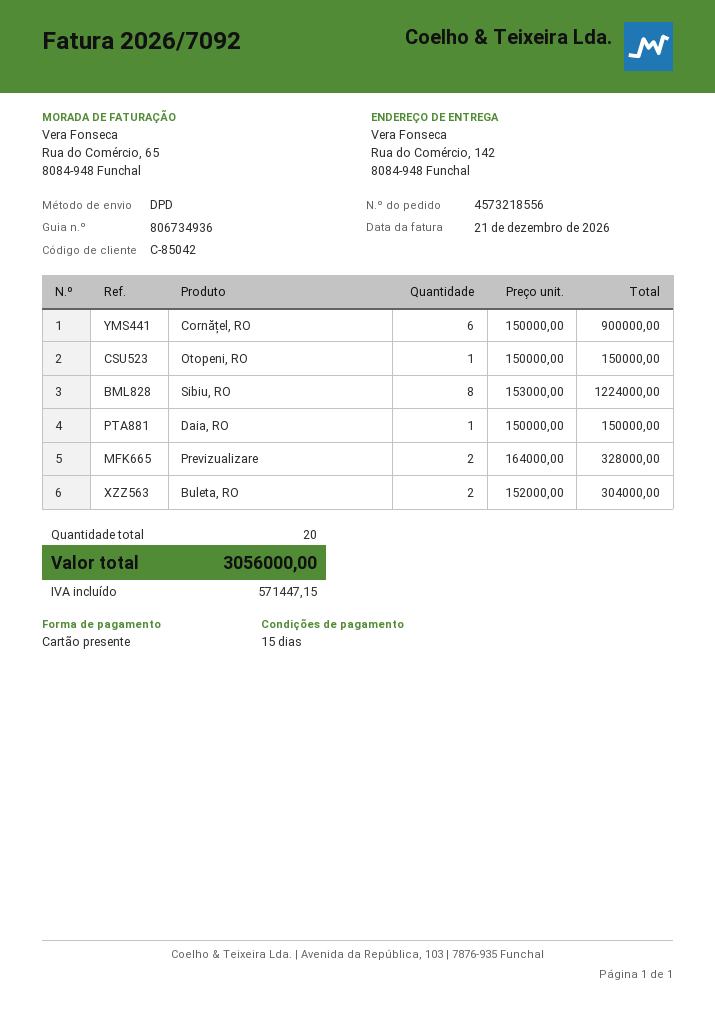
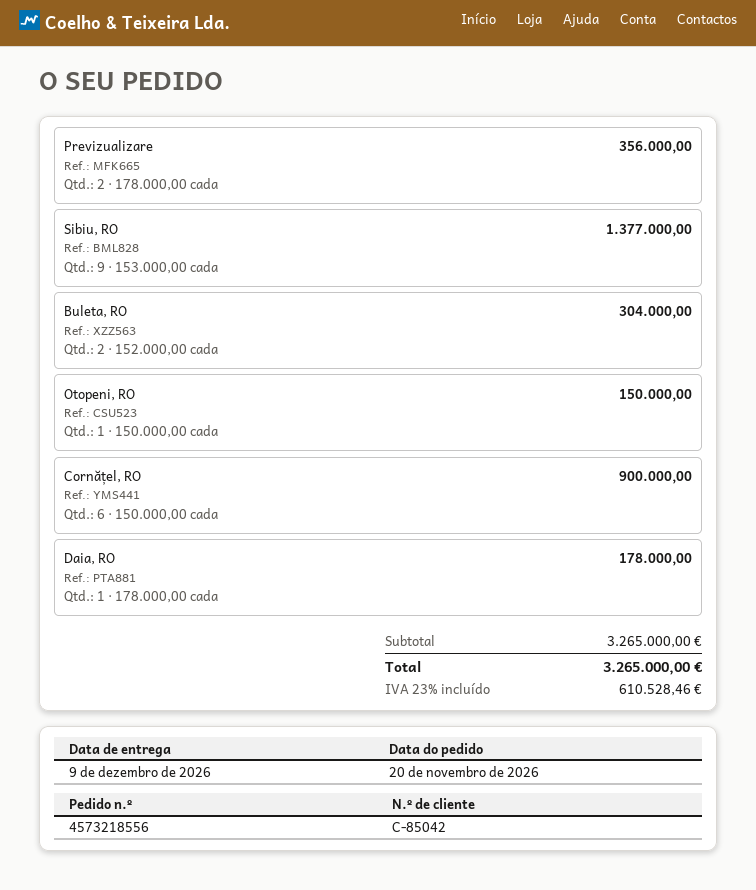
Sibiu, RO: 8 x 153000.00 = 1224000.00 -> 9 x 153000.00 = 1377000.00
Daia, RO: 1 x 150000.00 = 150000.00 -> 1 x 178000.00 = 178000.00
Previzualizare: 2 x 164000.00 = 328000.00 -> 2 x 178000.00 = 356000.00
tax: 571447.15 -> 610528.46
total: 3056000.00 -> 3265000.00

